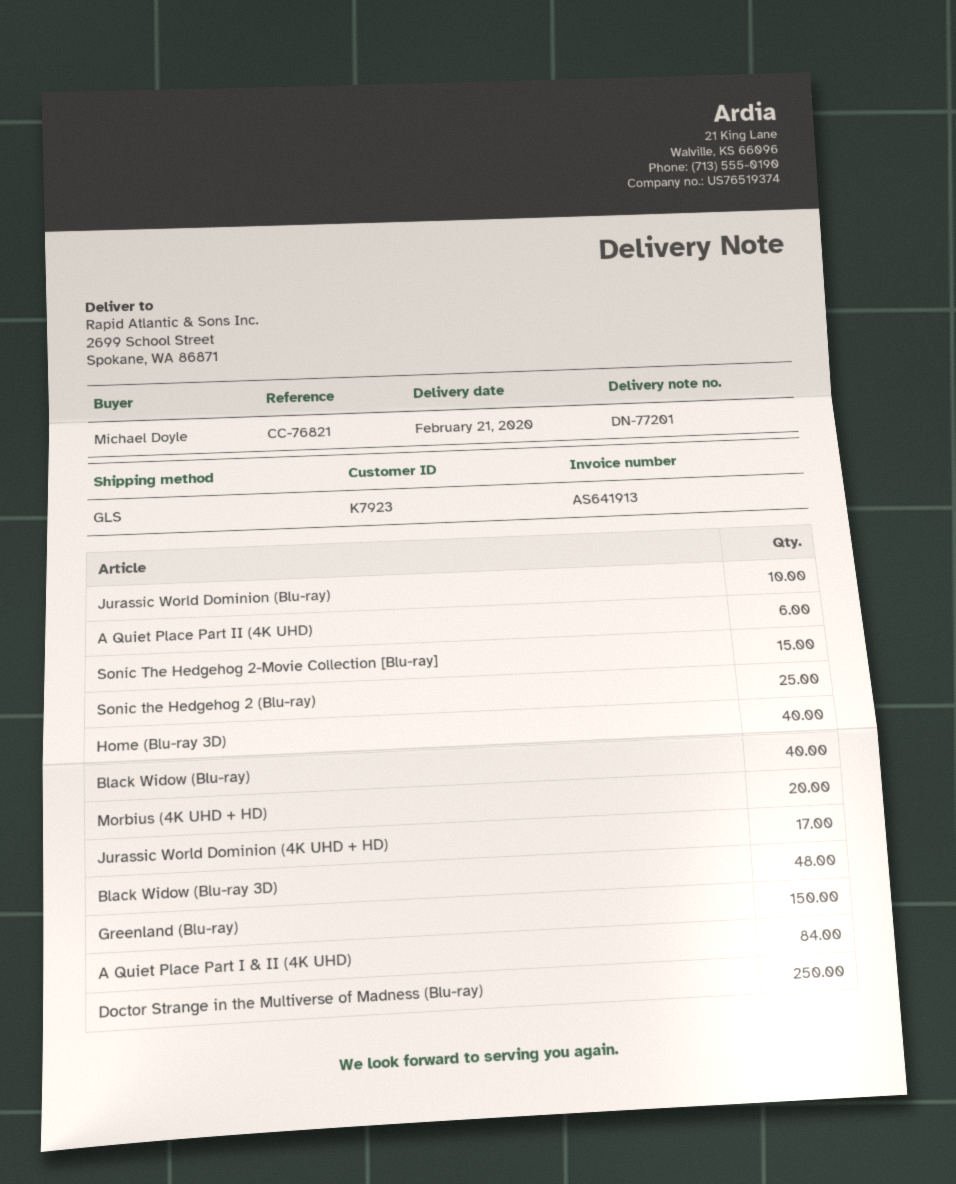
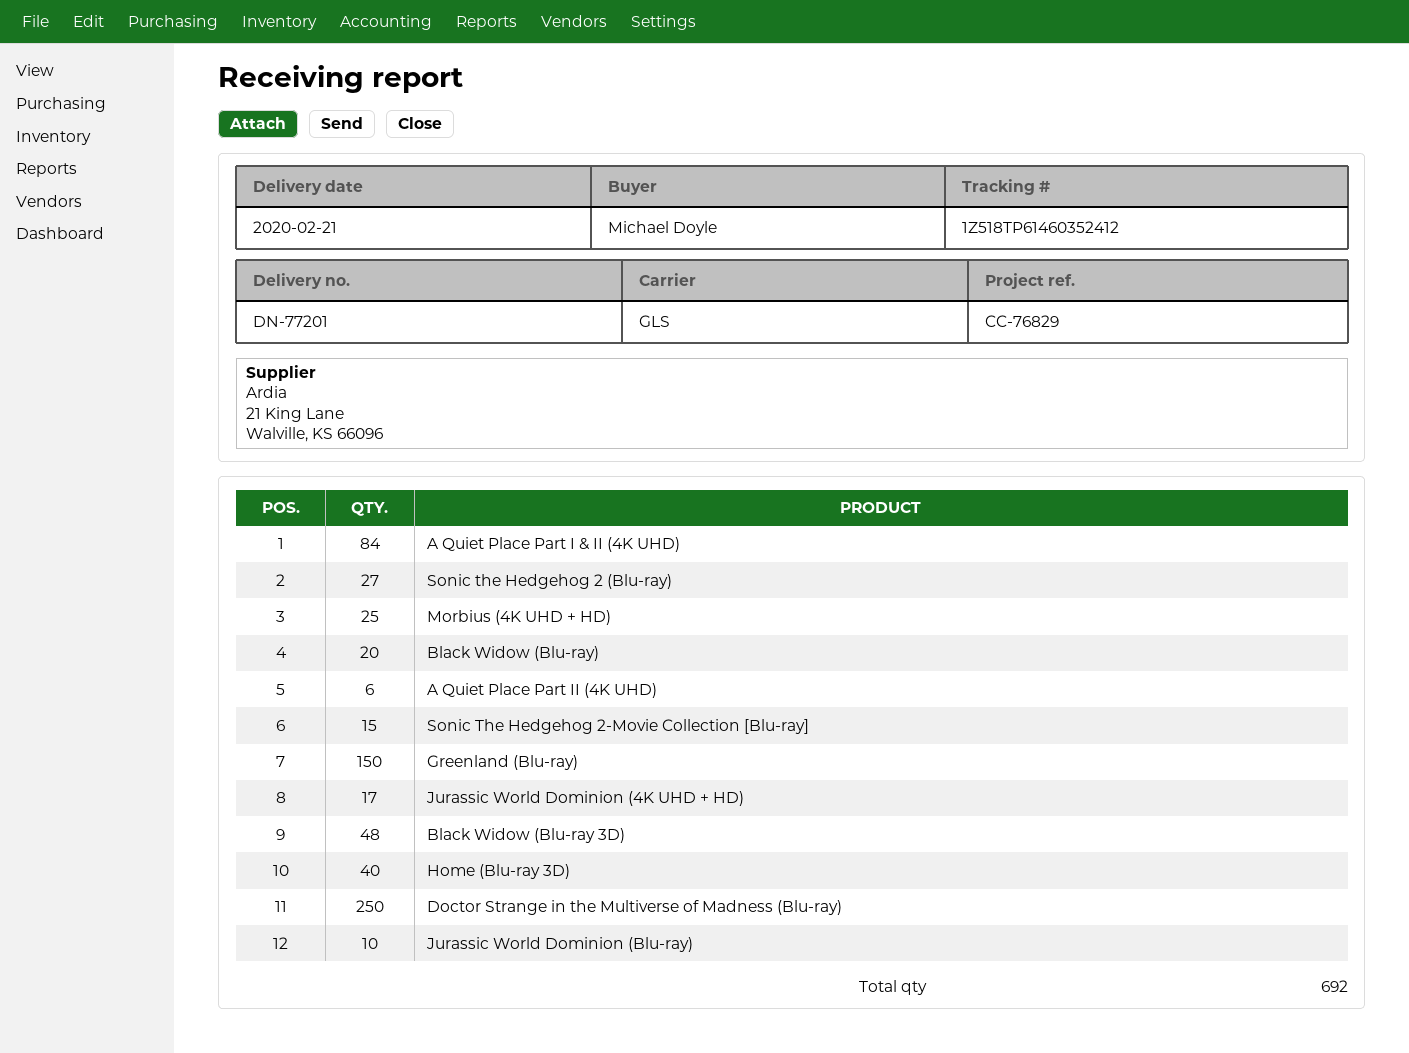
reference: CC-76821 -> CC-76829
Sonic the Hedgehog 2 (Blu-ray): 25 -> 27
Black Widow (Blu-ray): 40 -> 20
Morbius (4K UHD + HD): 20 -> 25

